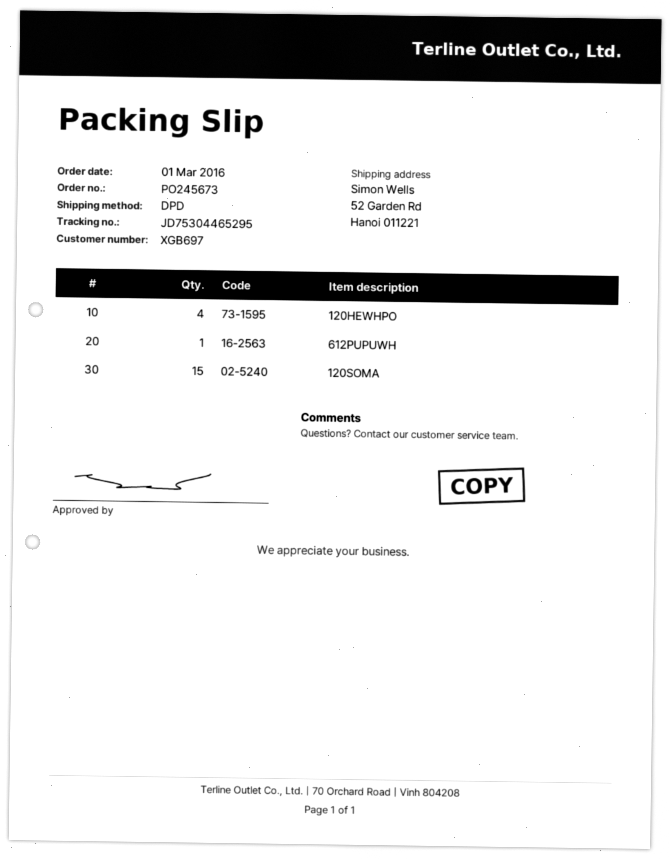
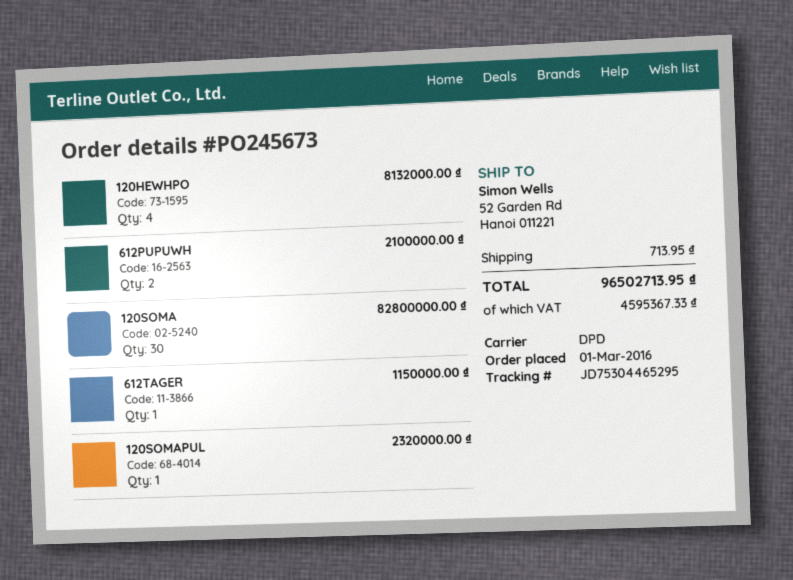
612PUPUWH: 1 -> 2
120SOMA: 15 -> 30
612TAGER: none -> 1
120SOMAPUL: none -> 1

